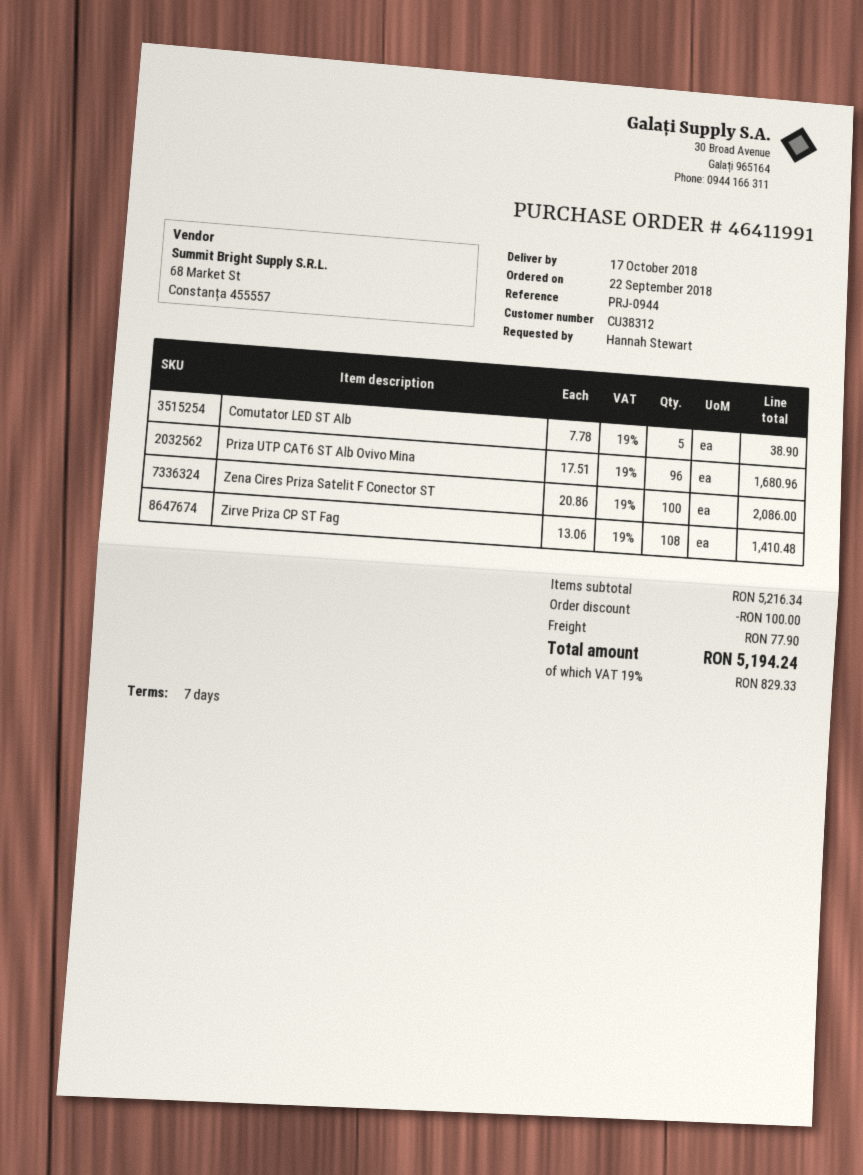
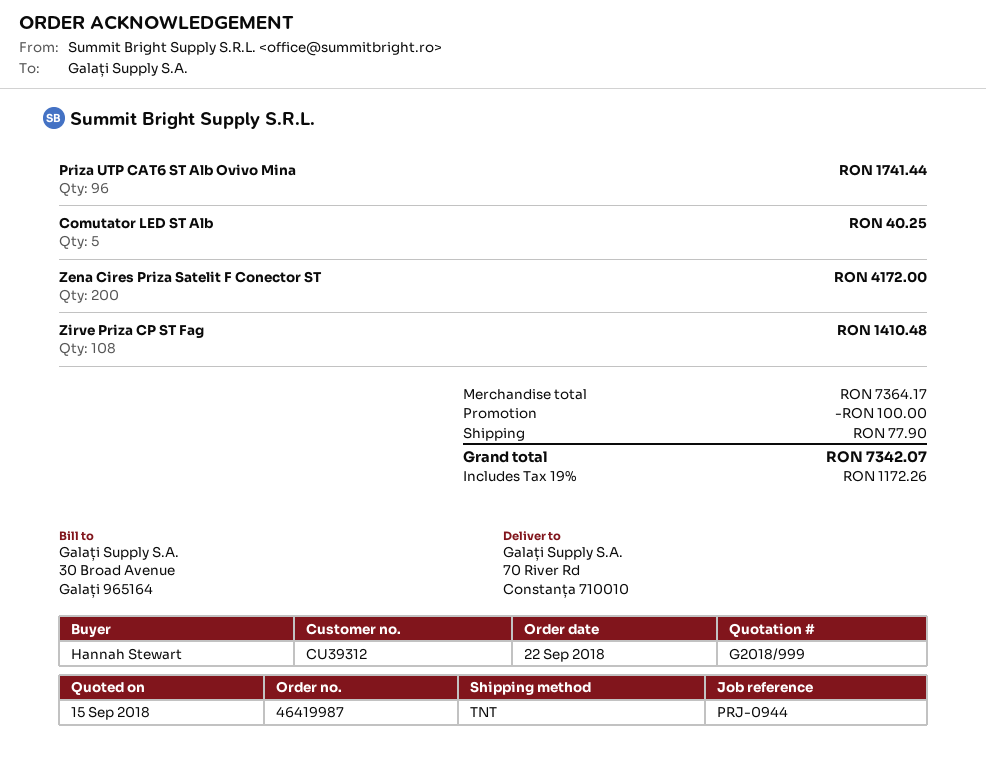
order number: 46411991 -> 46419987
customer number: CU38312 -> CU39312
Comutator LED ST Alb: 5 for 38.90 -> 5 for 40.25
Priza UTP CAT6 ST Alb Ovivo Mina: 96 for 1680.96 -> 96 for 1741.44
Zena Cires Priza Satelit F Conector ST: 100 for 2086.00 -> 200 for 4172.00
subtotal: 5216.34 -> 7364.17
tax: 19% = 829.33 -> 19% = 1172.26
total: 5194.24 -> 7342.07

